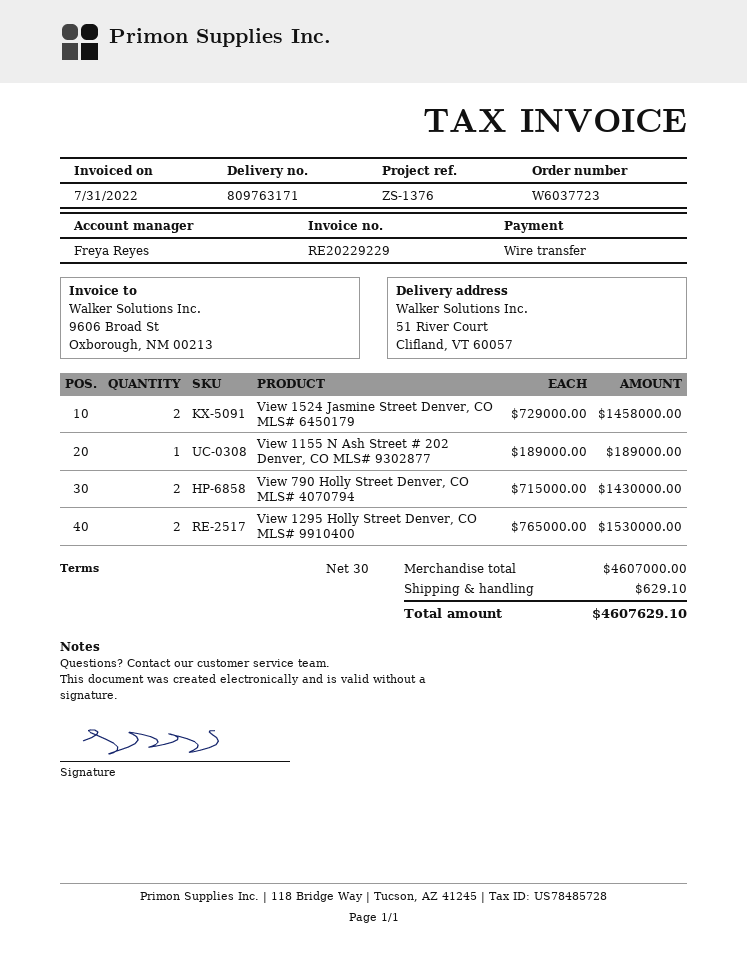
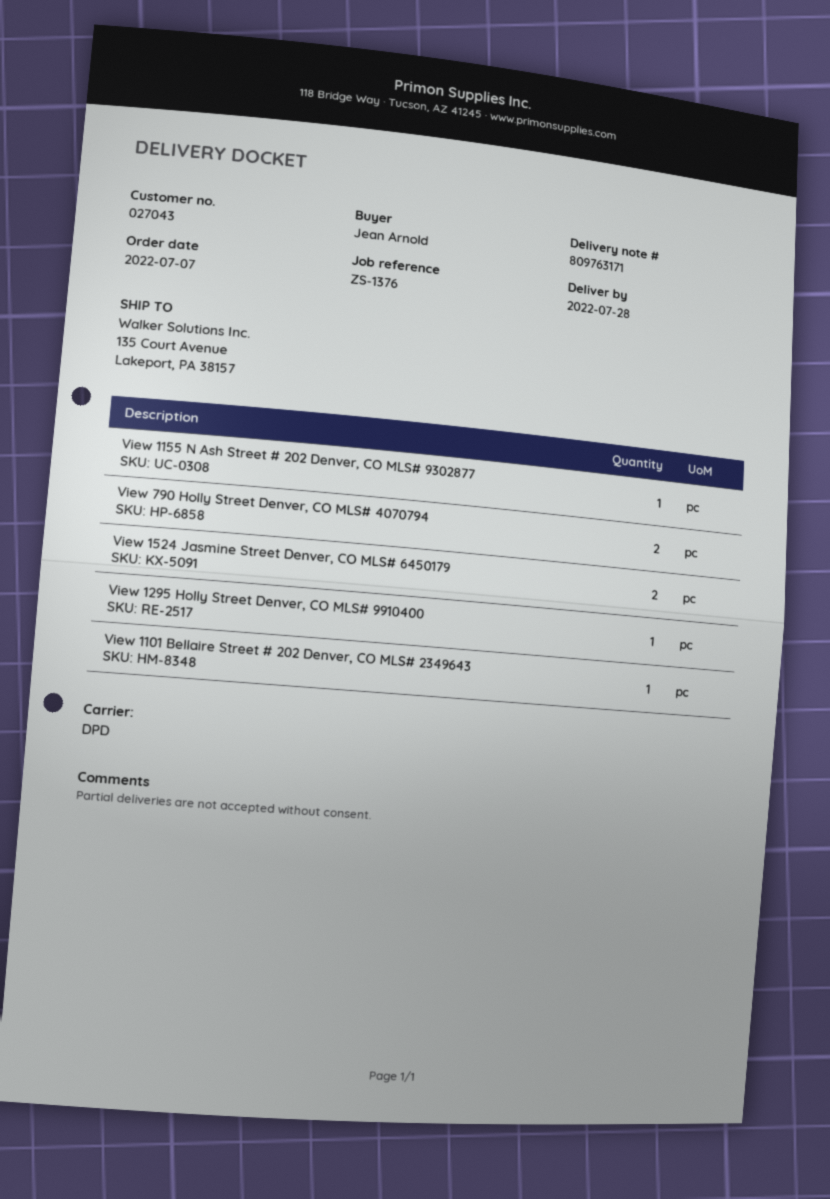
ship to: 51 River Court, Clifland, VT 60057 -> 135 Court Avenue, Lakeport, PA 38157
View 1295 Holly Street Denver, CO MLS# 9910400: 2 -> 1
View 1101 Bellaire Street # 202 Denver, CO MLS# 2349643: none -> 1

